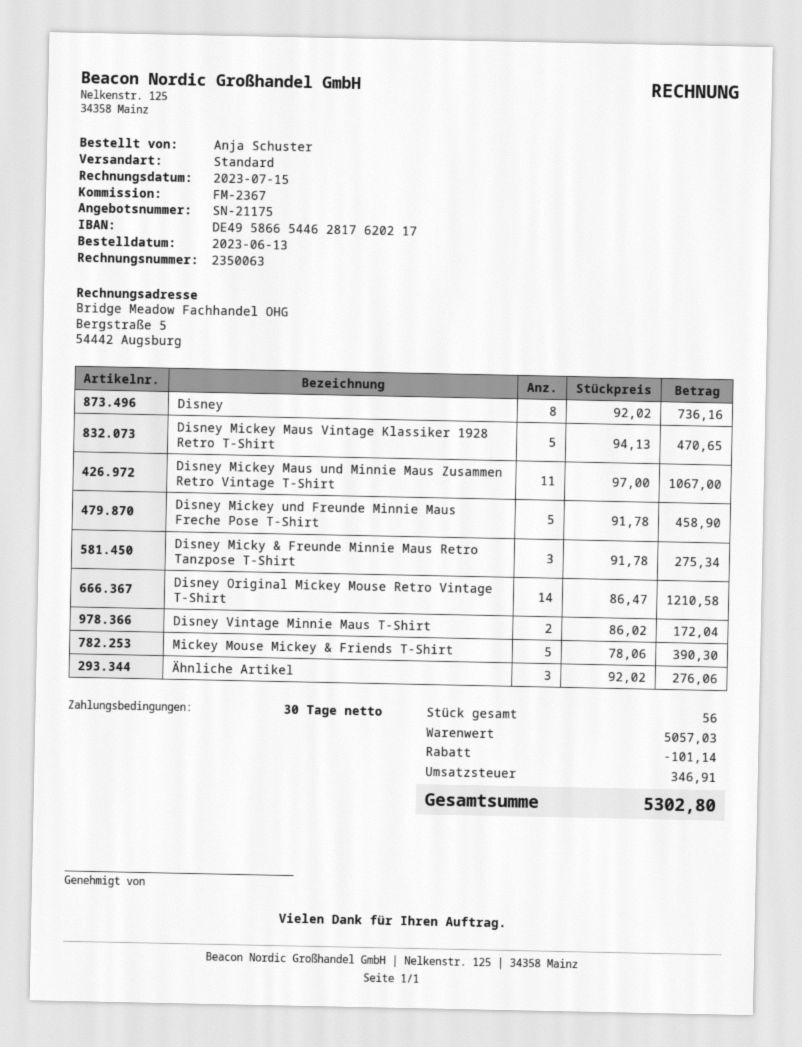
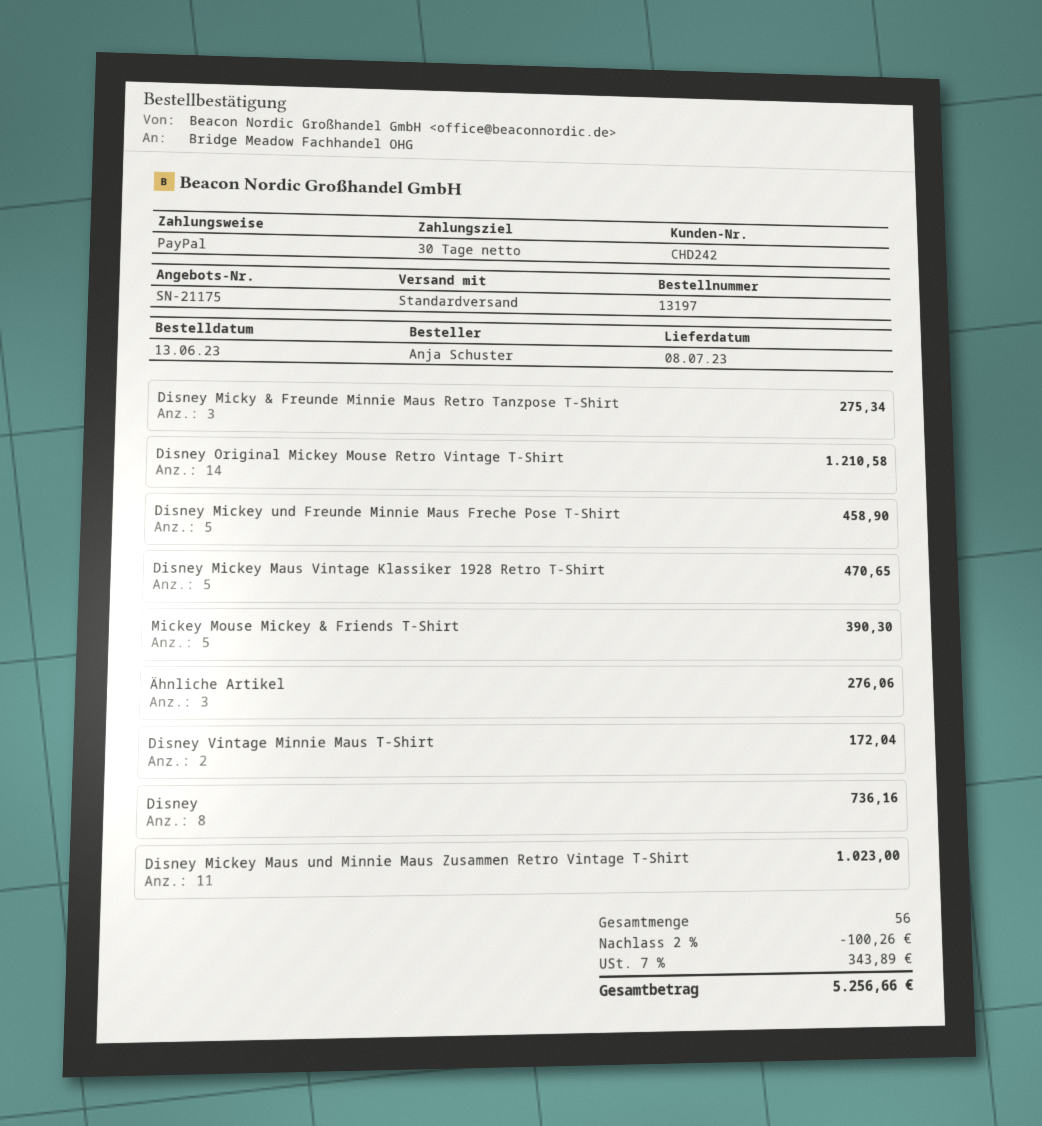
Disney Mickey Maus und Minnie Maus Zusammen Retro Vintage T-Shirt: 11 for 1067.00 -> 11 for 1023.00
discount: 101.14 -> 100.26
tax: 346.91 -> 343.89
total: 5302.80 -> 5256.66

